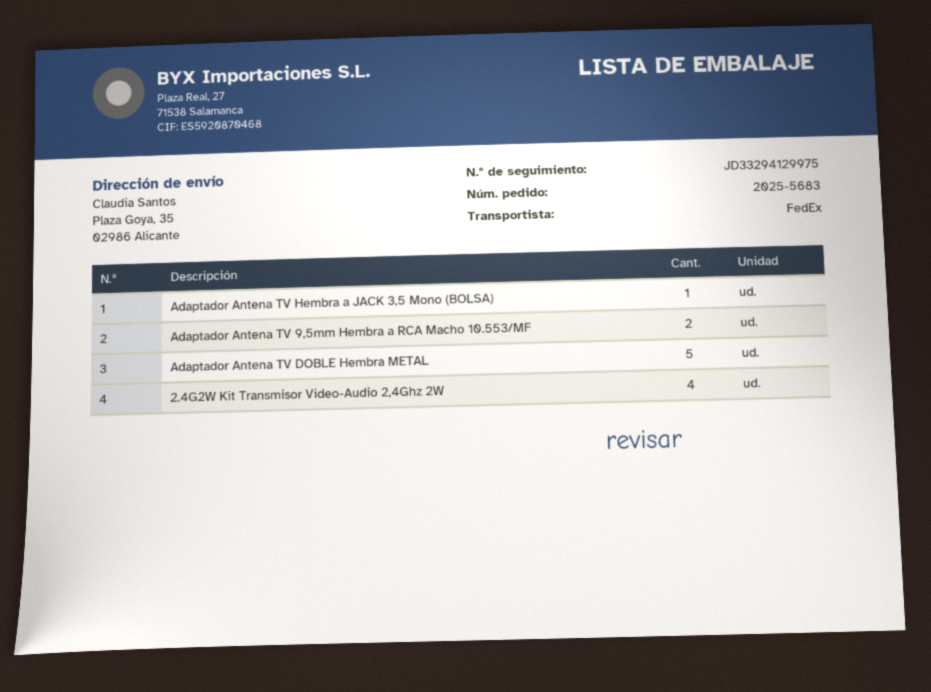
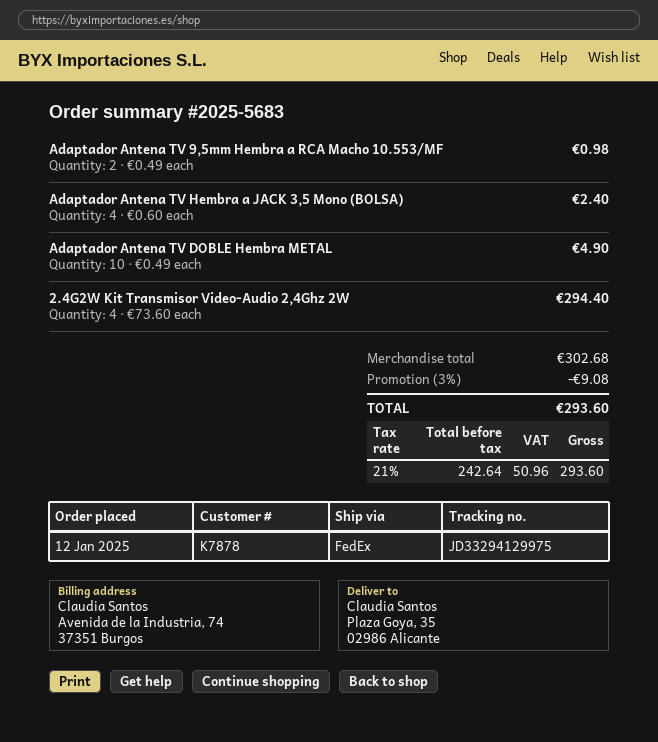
Adaptador Antena TV Hembra a JACK 3,5 Mono (BOLSA): 1 -> 4
Adaptador Antena TV DOBLE Hembra METAL: 5 -> 10

